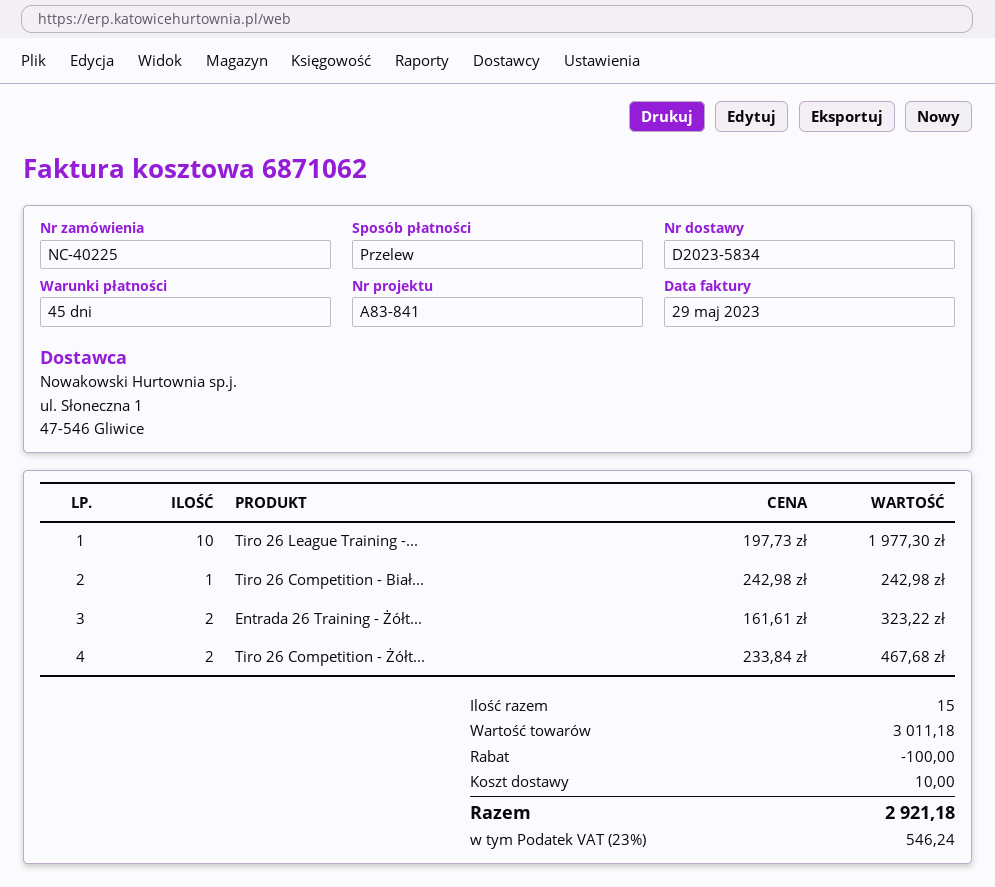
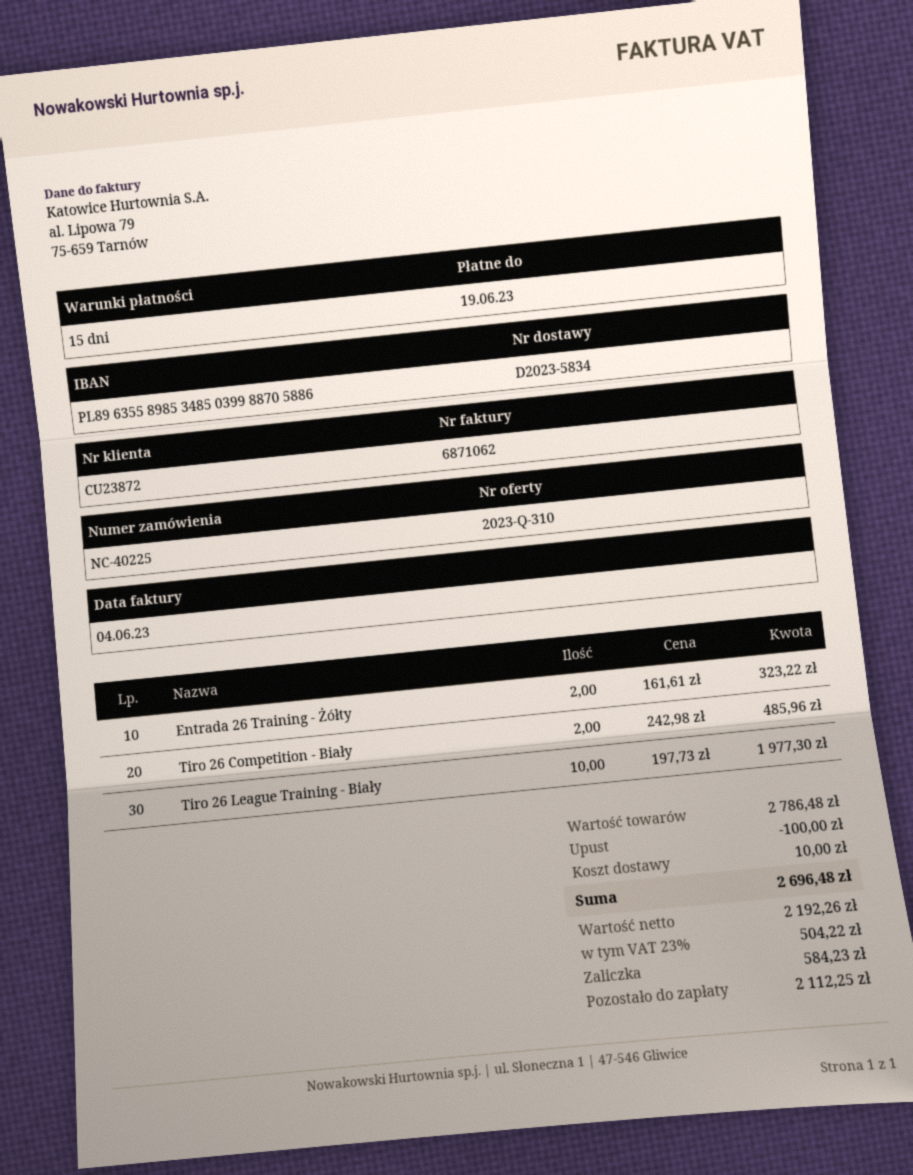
invoice date: 2023-05-29 -> 2023-06-04
payment terms: 45 days -> 15 days
Tiro 26 Competition - Biał...: 1 x 242.98 = 242.98 -> 2 x 242.98 = 485.96
Tiro 26 Competition - Żółt...: 2 x 233.84 = 467.68 -> none
subtotal: 3011.18 -> 2786.48
tax: 23% = 546.24 -> 23% = 504.22
total: 2921.18 -> 2696.48

